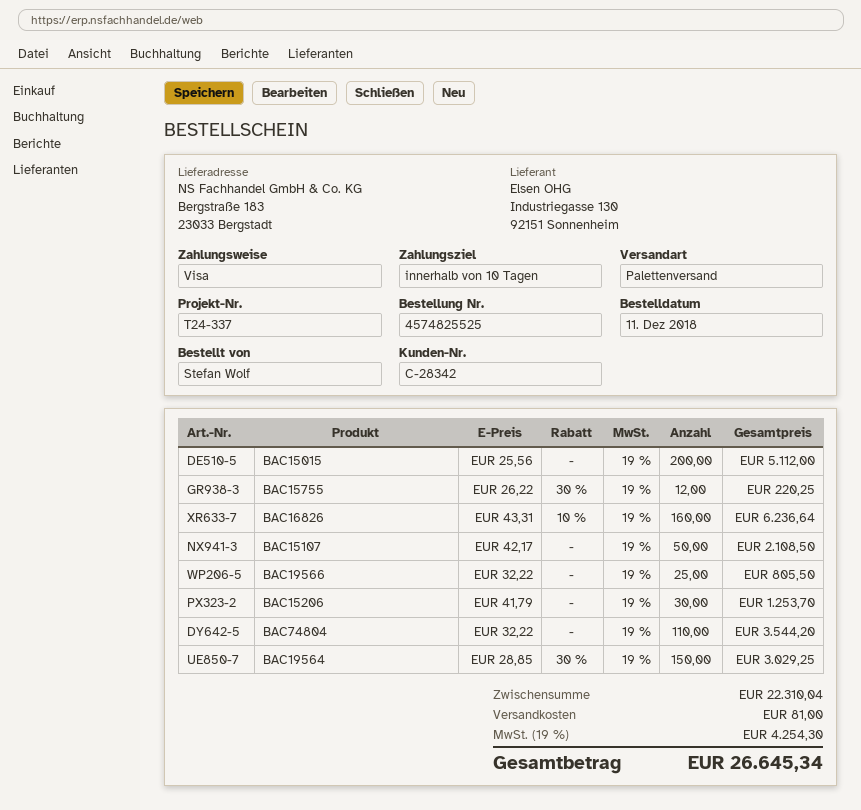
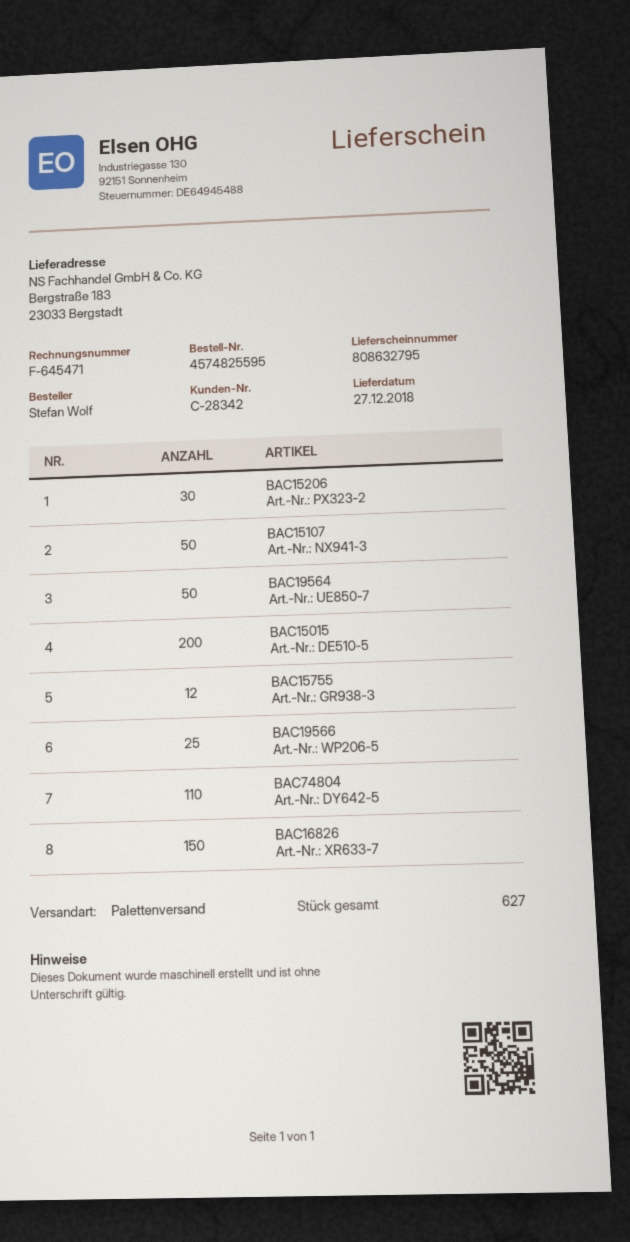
order number: 4574825525 -> 4574825595
BAC16826: 160 -> 150
BAC19564: 150 -> 50

